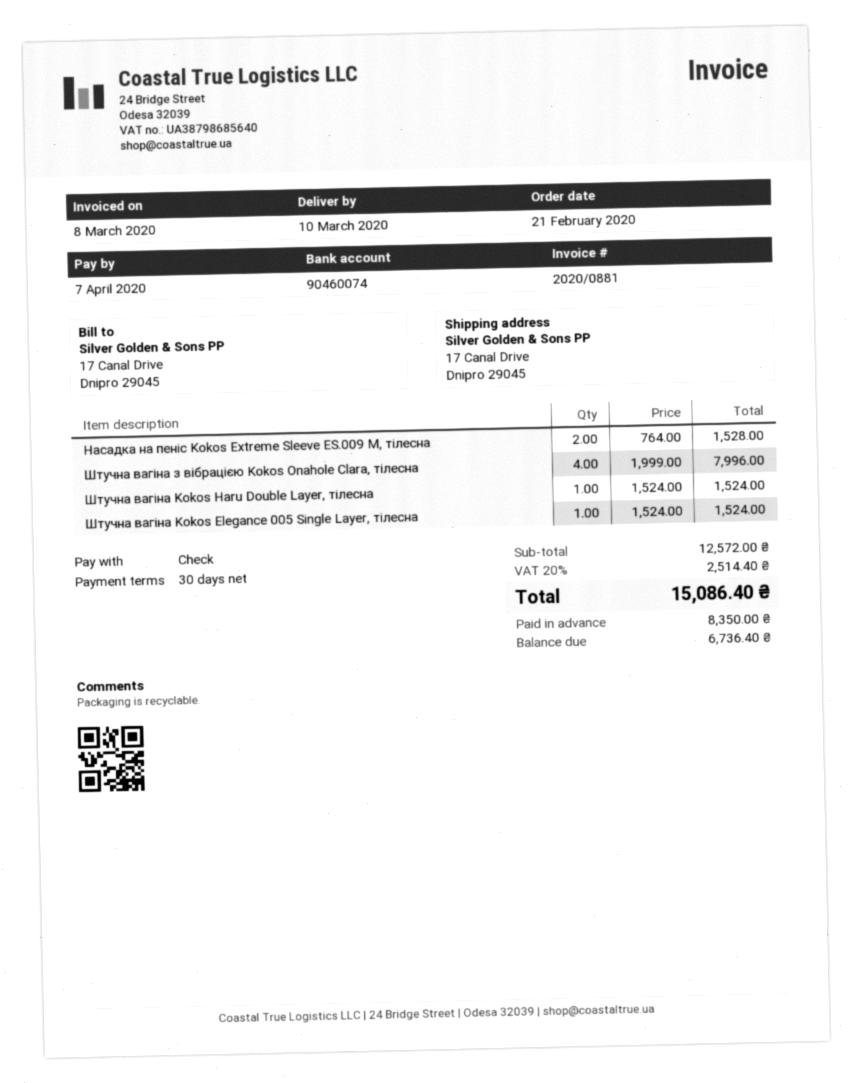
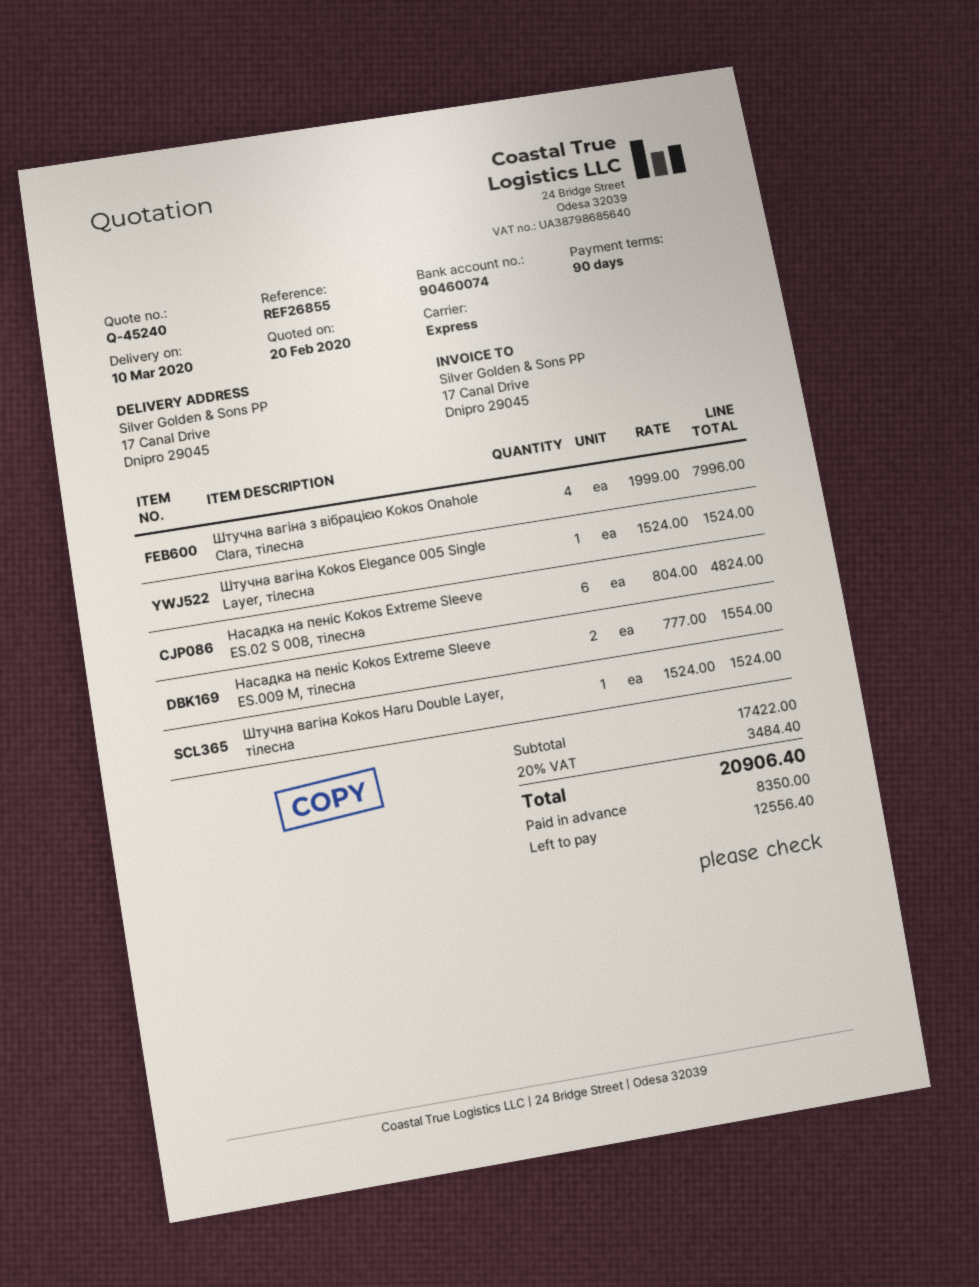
payment terms: 30 days -> 90 days
Насадка на пеніс Kokos Extreme Sleeve ES.009 M, тілесна: 2 x 764.00 = 1528.00 -> 2 x 777.00 = 1554.00
Насадка на пеніс Kokos Extreme Sleeve ES.02 S 008, тілесна: none -> 6 x 804.00 = 4824.00
subtotal: 12572.00 -> 17422.00
tax: 20% = 2514.40 -> 20% = 3484.40
total: 15086.40 -> 20906.40
balance: 6736.40 -> 12556.40

